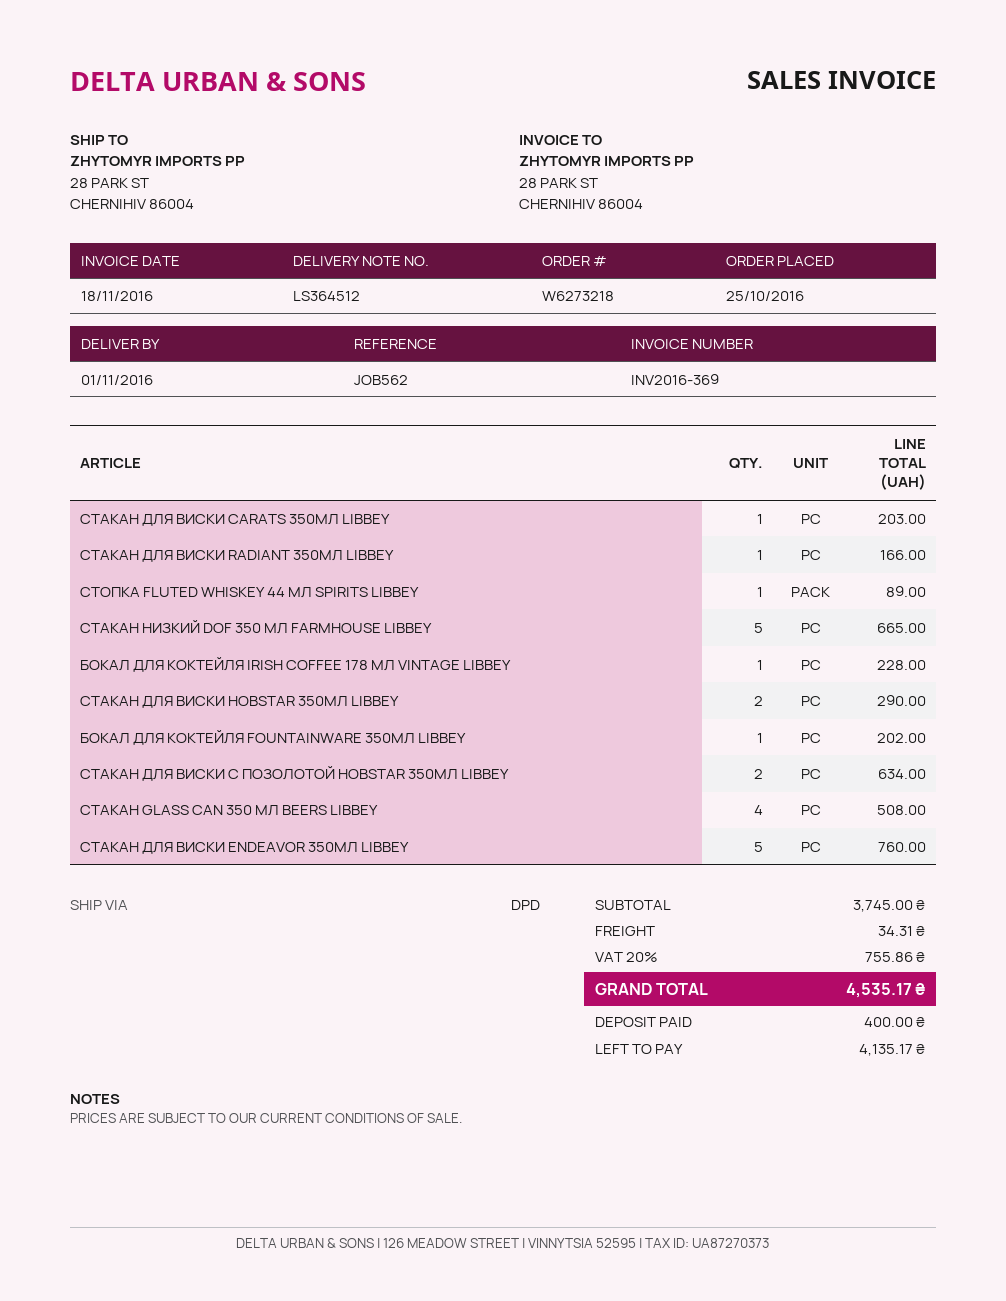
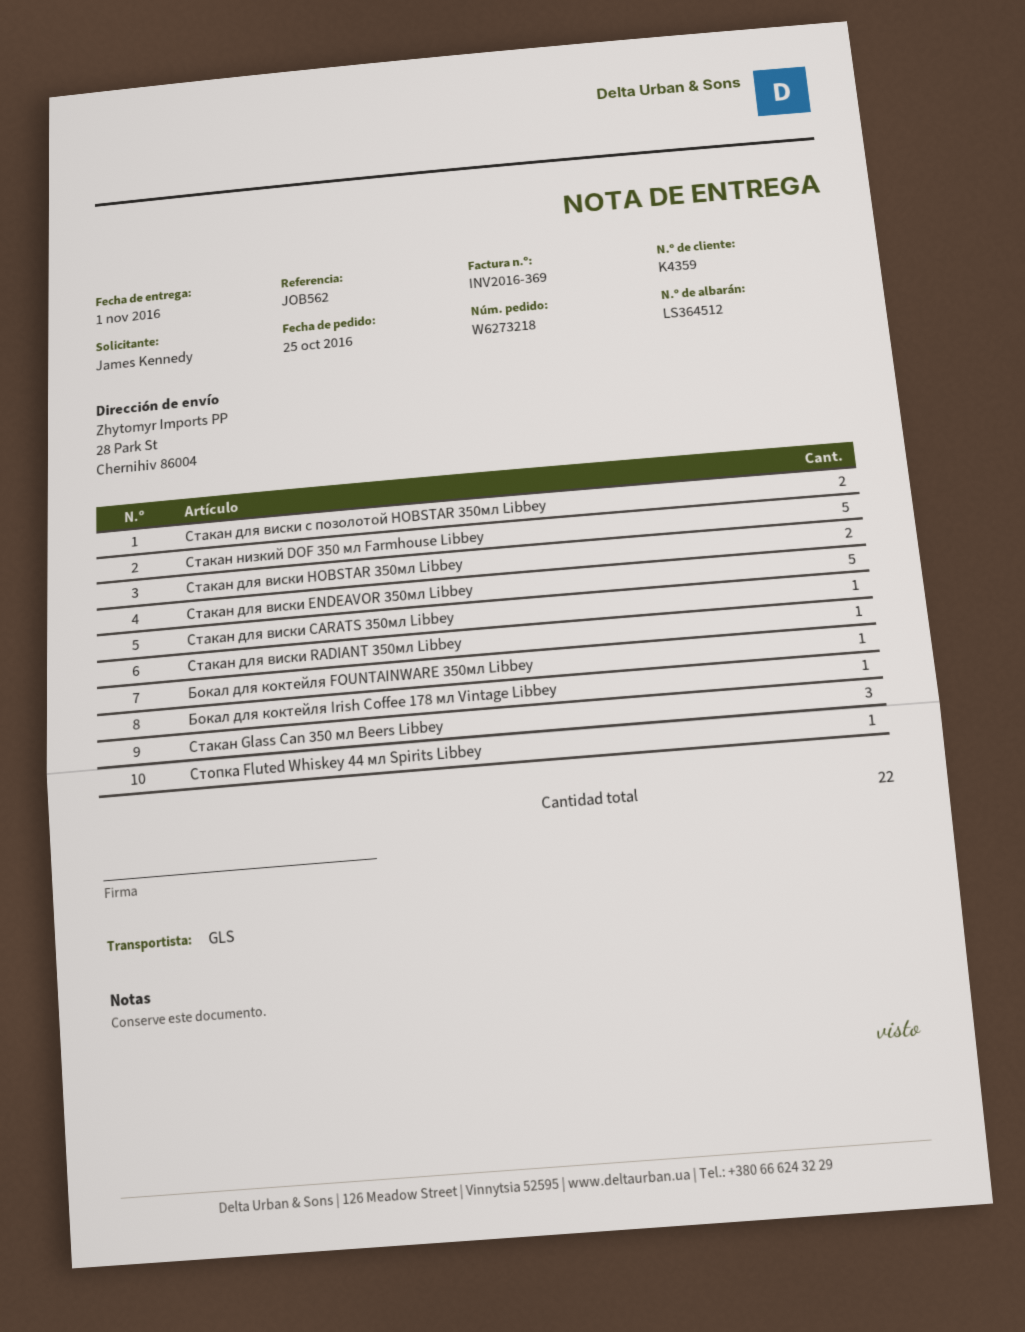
shipping method: DPD -> GLS
СТАКАН GLASS CAN 350 МЛ BEERS LIBBEY: 4 -> 3

